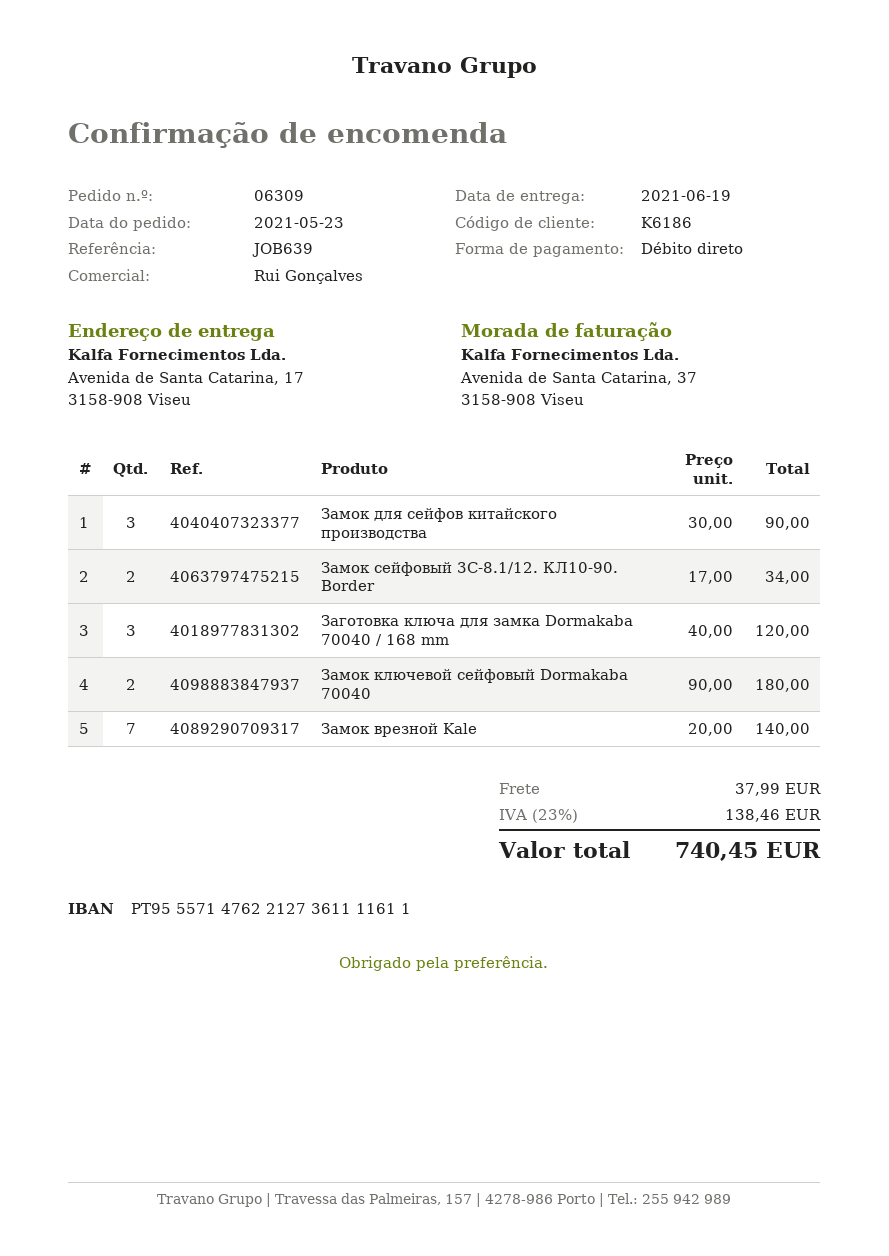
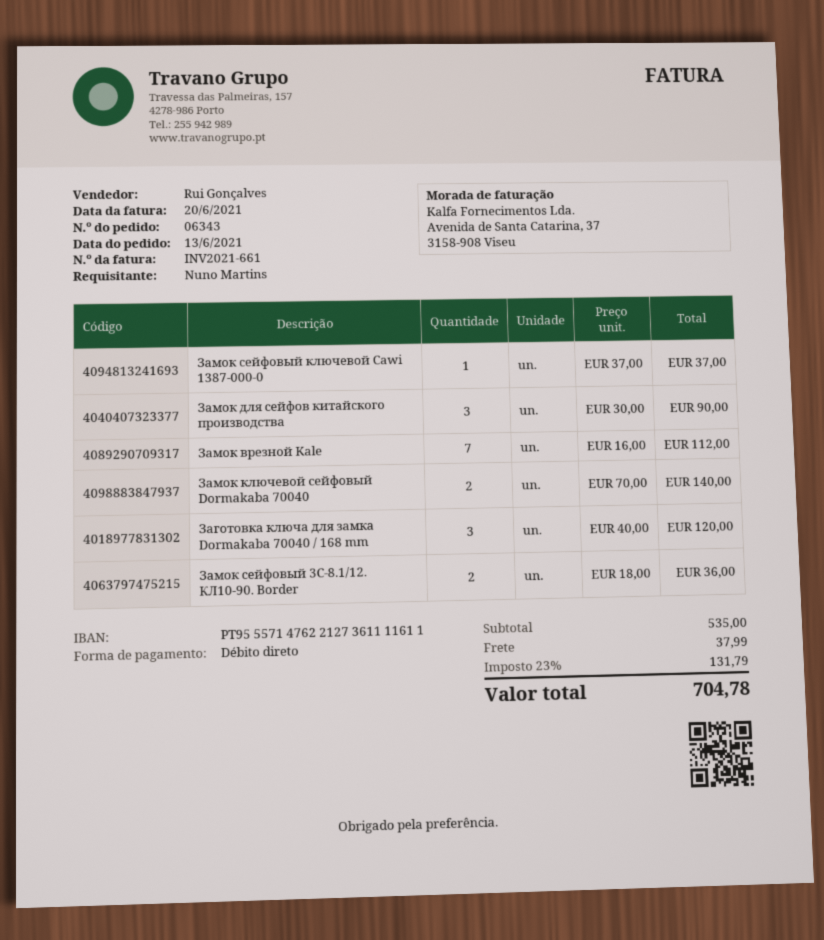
order number: 06309 -> 06343
order date: 2021-05-23 -> 2021-06-13
Замок сейфовый 3С-8.1/12. КЛ10-90. Border: 2 x 17.00 = 34.00 -> 2 x 18.00 = 36.00
Замок ключевой сейфовый Dormakaba 70040: 2 x 90.00 = 180.00 -> 2 x 70.00 = 140.00
Замок врезной Kale: 7 x 20.00 = 140.00 -> 7 x 16.00 = 112.00
Замок сейфовый ключевой Cawi 1387-000-0: none -> 1 x 37.00 = 37.00
tax: 23% = 138.46 -> 23% = 131.79
total: 740.45 -> 704.78

